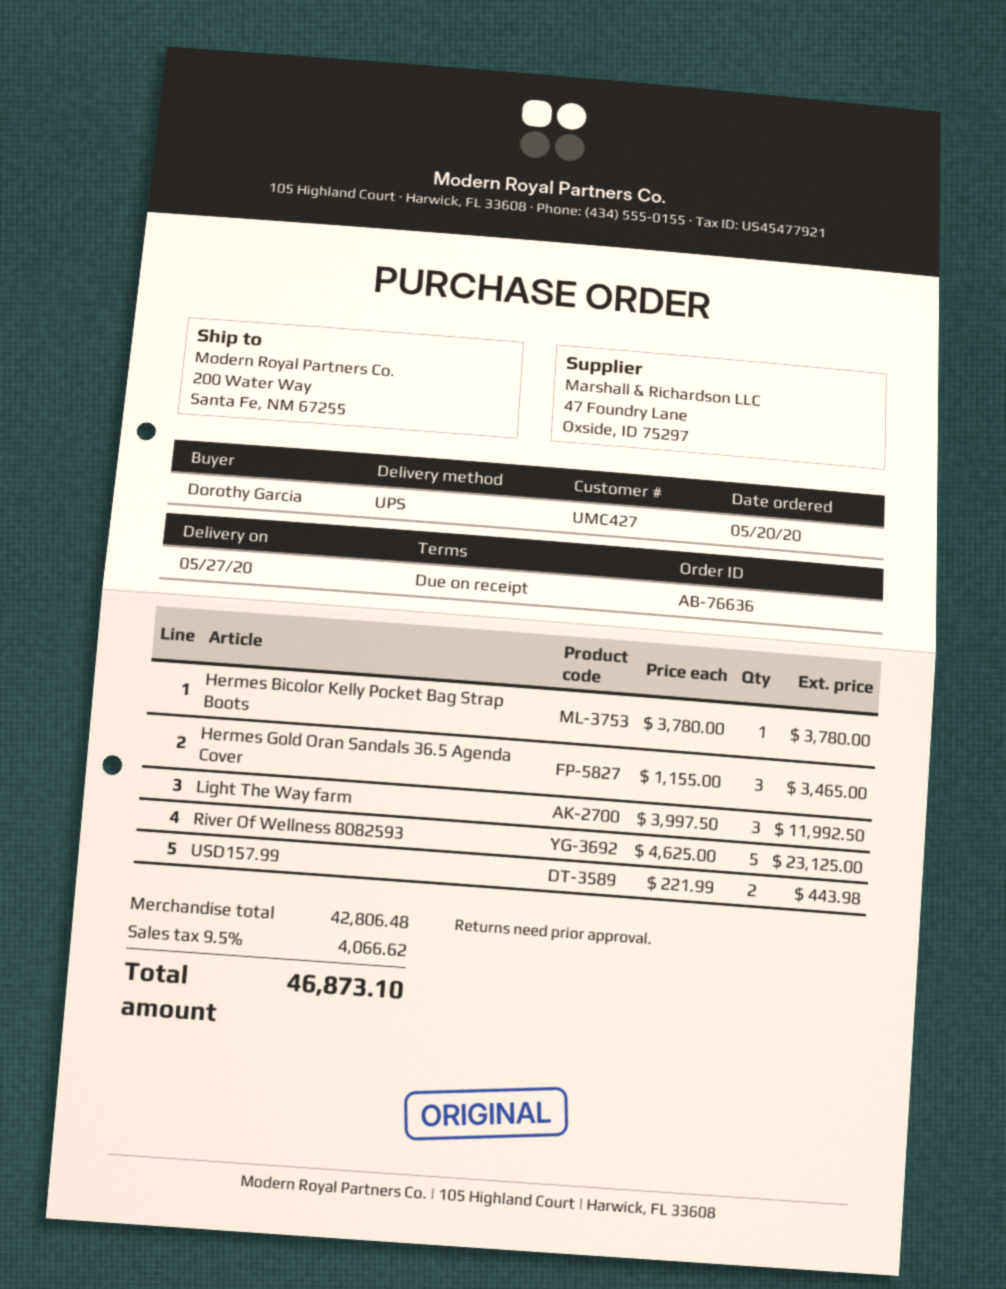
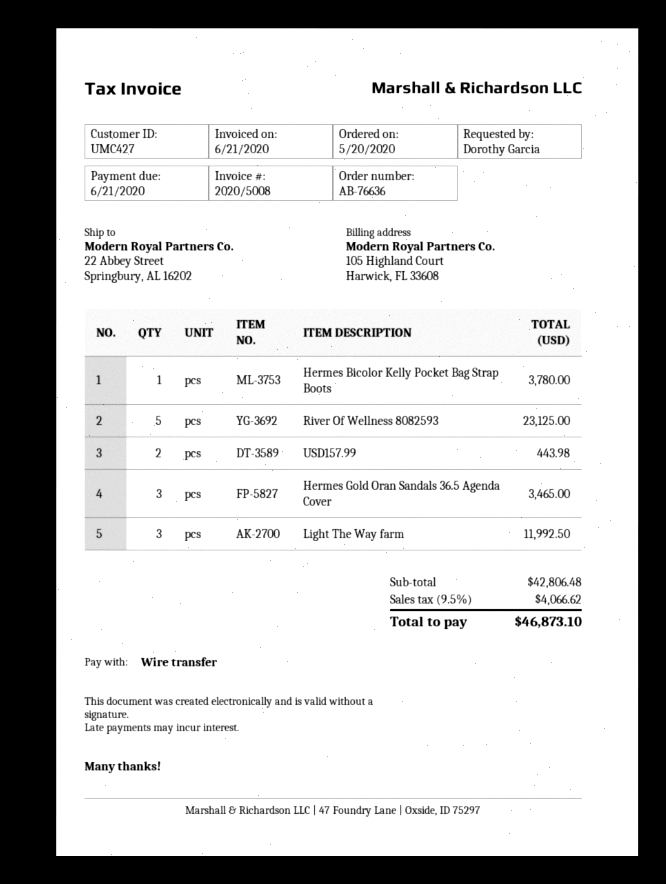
ship to: 200 Water Way, Santa Fe, NM 67255 -> 22 Abbey Street, Springbury, AL 16202

